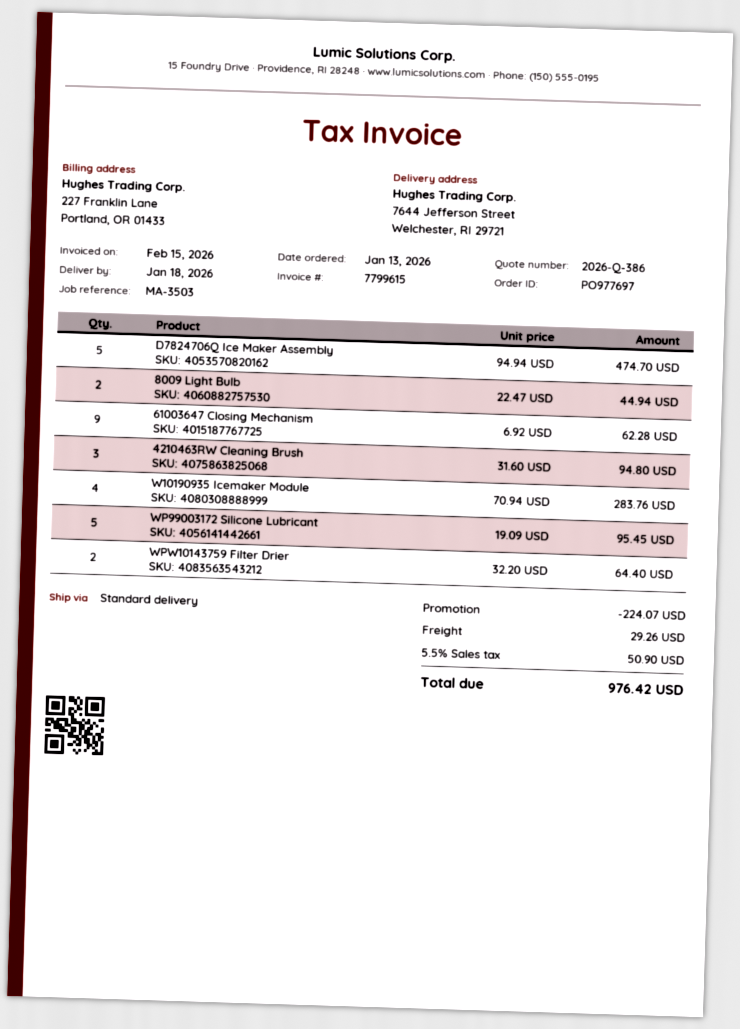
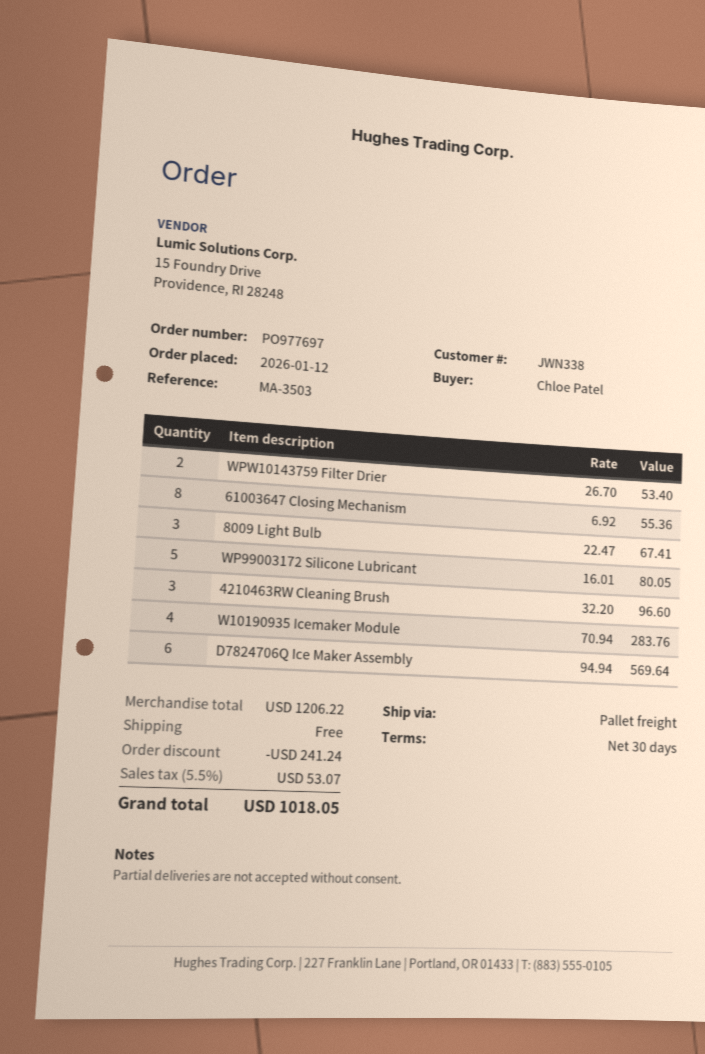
order date: 2026-01-13 -> 2026-01-12
shipping method: standard -> pallet freight
D7824706Q Ice Maker Assembly: 5 x 94.94 = 474.70 -> 6 x 94.94 = 569.64
8009 Light Bulb: 2 x 22.47 = 44.94 -> 3 x 22.47 = 67.41
61003647 Closing Mechanism: 9 x 6.92 = 62.28 -> 8 x 6.92 = 55.36
4210463RW Cleaning Brush: 3 x 31.60 = 94.80 -> 3 x 32.20 = 96.60
WP99003172 Silicone Lubricant: 5 x 19.09 = 95.45 -> 5 x 16.01 = 80.05
WPW10143759 Filter Drier: 2 x 32.20 = 64.40 -> 2 x 26.70 = 53.40
discount: 224.07 -> 241.24
shipping: 29.26 -> 0.00
tax: 5.5% = 50.90 -> 5.5% = 53.07
total: 976.42 -> 1018.05

